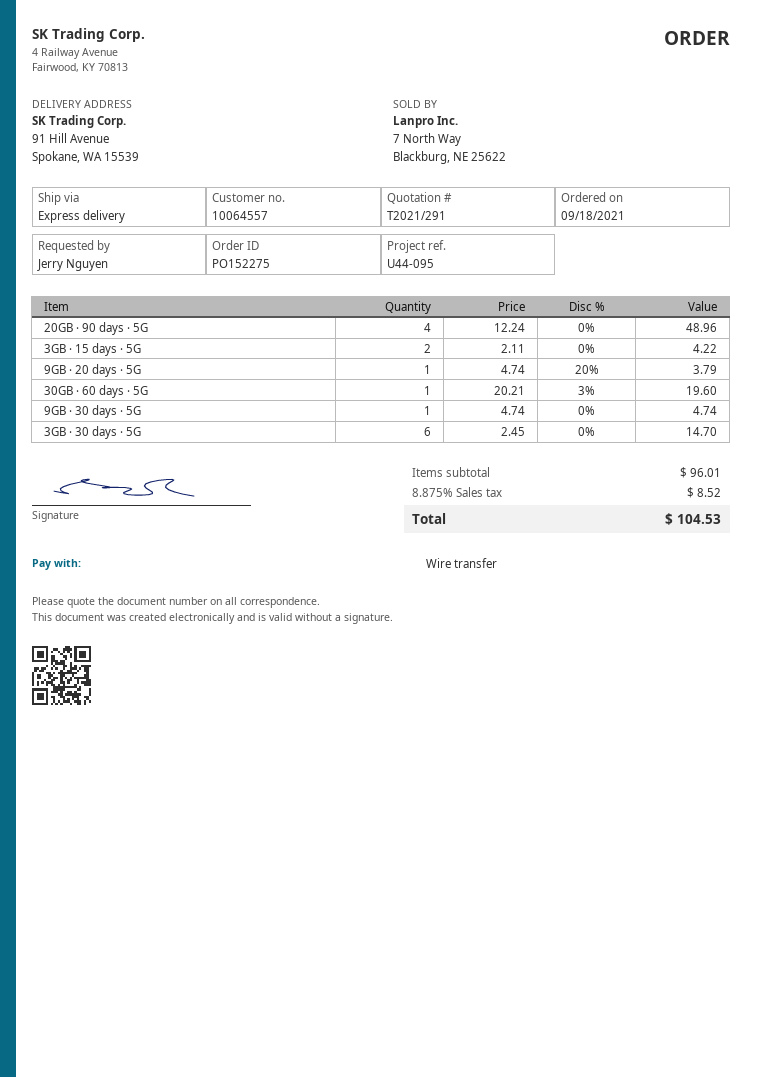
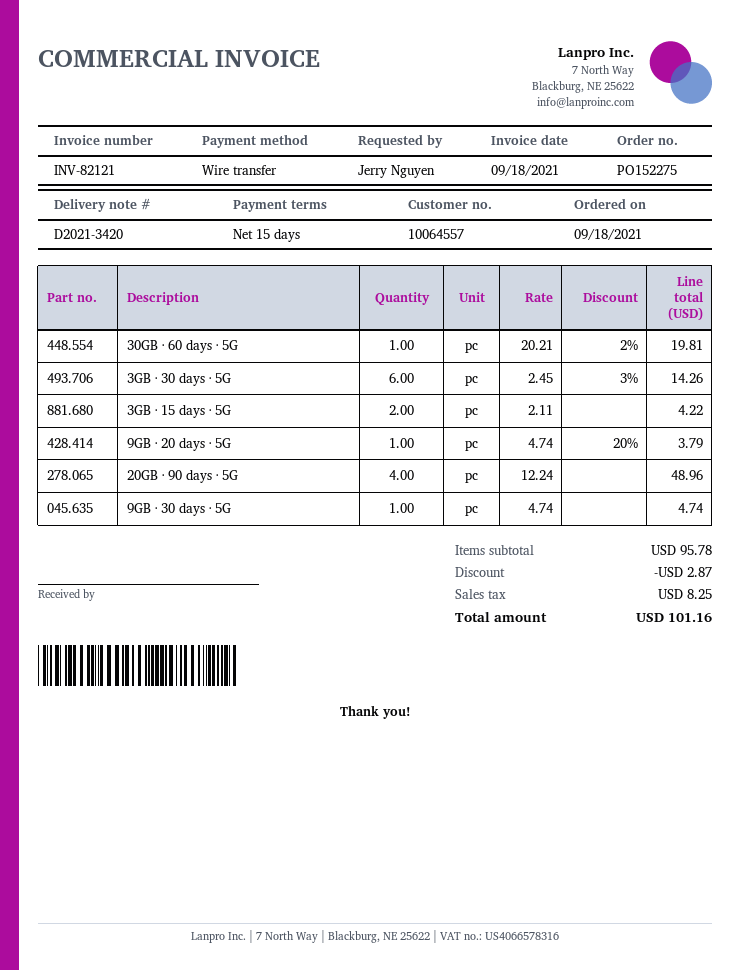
30GB · 60 days · 5G: 1 x 20.21 - 3% = 19.60 -> 1 x 20.21 - 2% = 19.81
3GB · 30 days · 5G: 6 x 2.45 = 14.70 -> 6 x 2.45 - 3% = 14.26
subtotal: 96.01 -> 95.78
discount: none -> 2.87
tax: 8.52 -> 8.25
total: 104.53 -> 101.16

